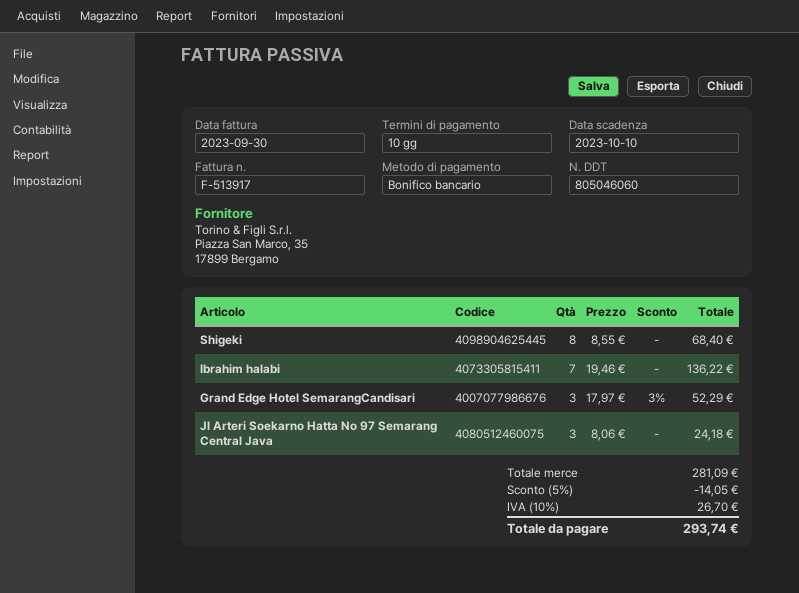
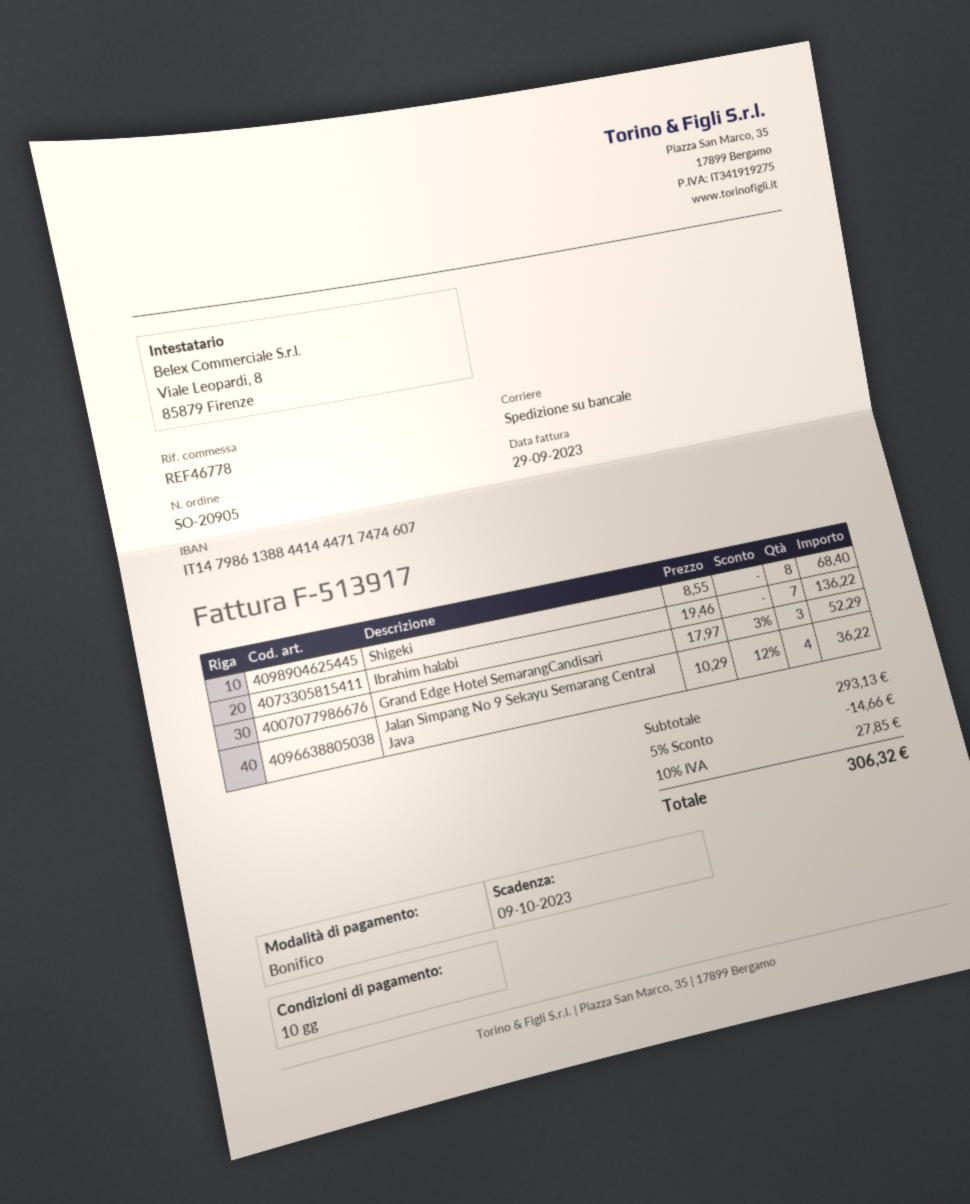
invoice date: 2023-09-30 -> 2023-09-29
due date: 2023-10-10 -> 2023-10-09
Jl Arteri Soekarno Hatta No 97 Semarang Central Java: 3 x 8.06 = 24.18 -> none
Jalan Simpang No 9 Sekayu Semarang Central Java: none -> 4 x 10.29 - 12% = 36.22
subtotal: 281.09 -> 293.13
discount: 5% = 14.05 -> 5% = 14.66
tax: 10% = 26.70 -> 10% = 27.85
total: 293.74 -> 306.32

